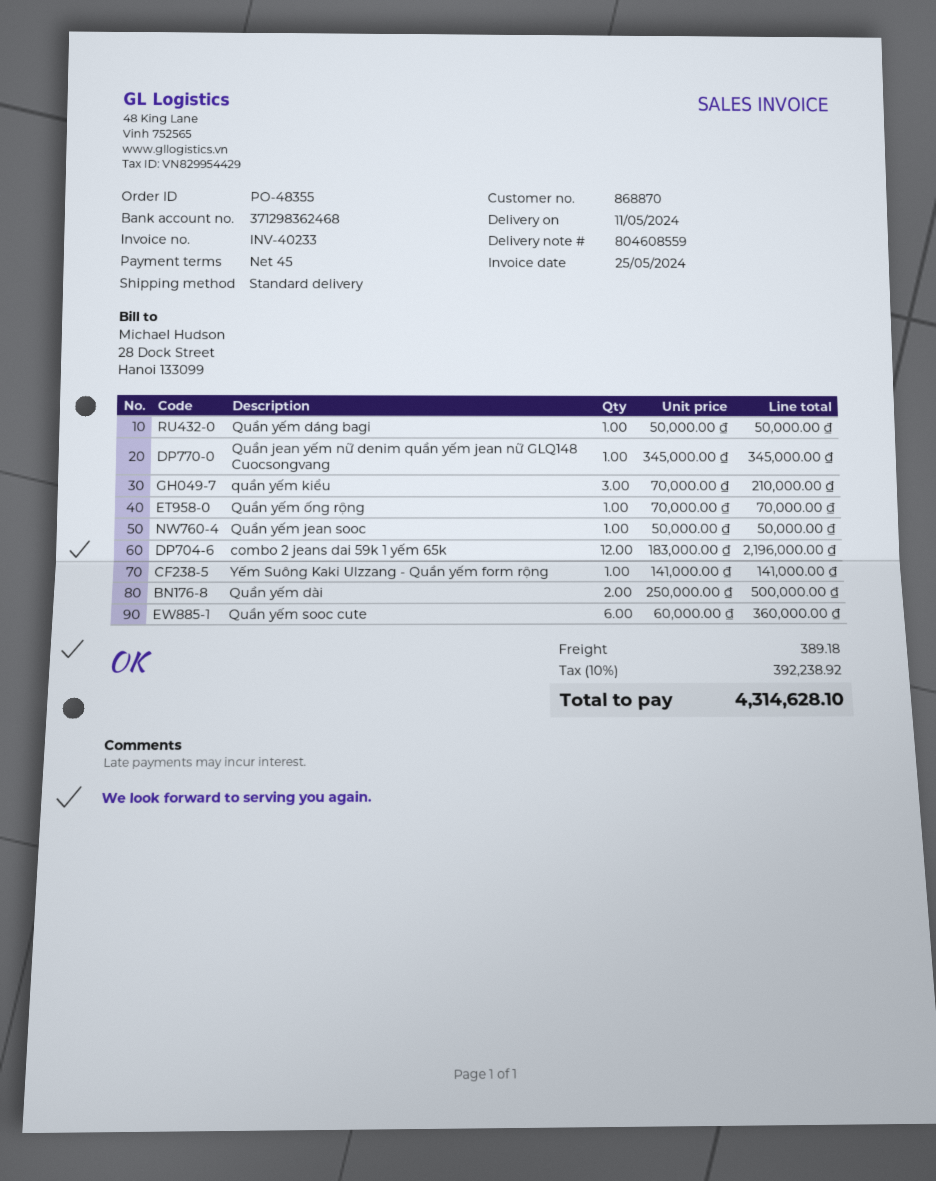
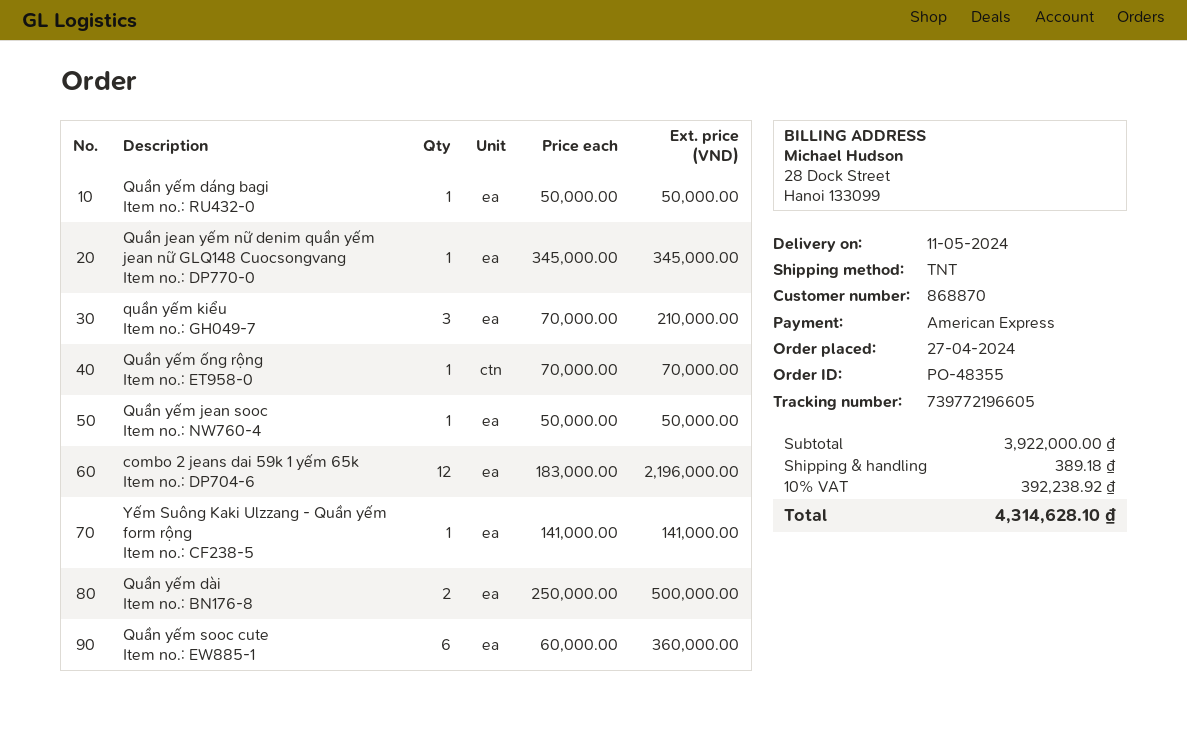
shipping method: standard -> TNT

